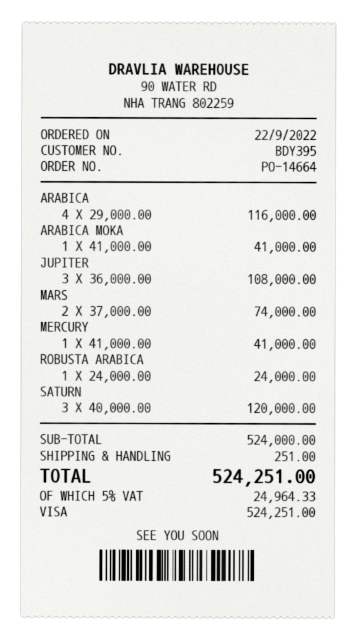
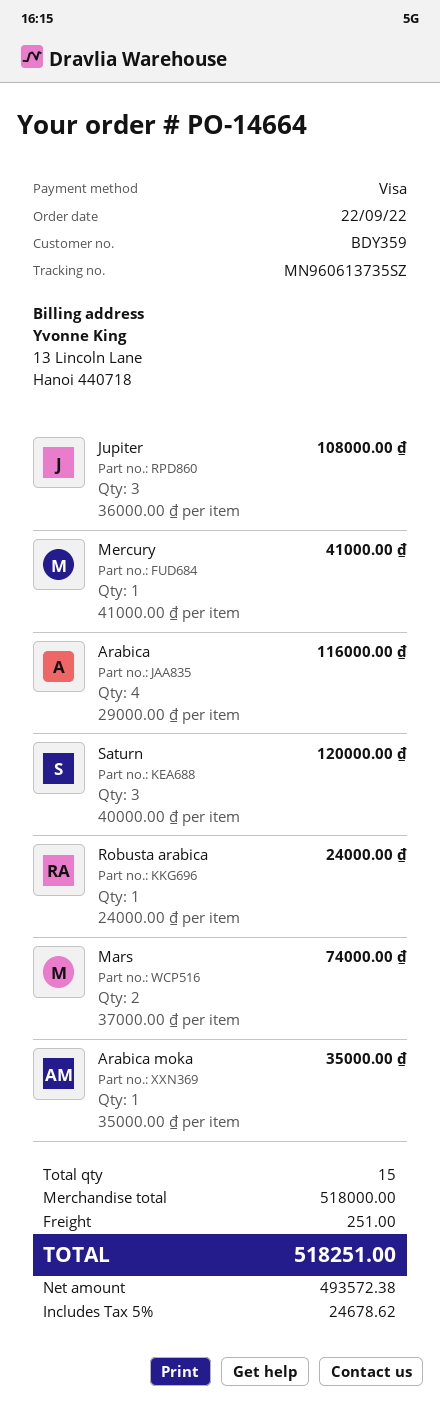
customer number: BDY395 -> BDY359
ARABICA MOKA: 1 x 41000.00 = 41000.00 -> 1 x 35000.00 = 35000.00
subtotal: 524000.00 -> 518000.00
tax: 5% = 24964.33 -> 5% = 24678.62
total: 524251.00 -> 518251.00

